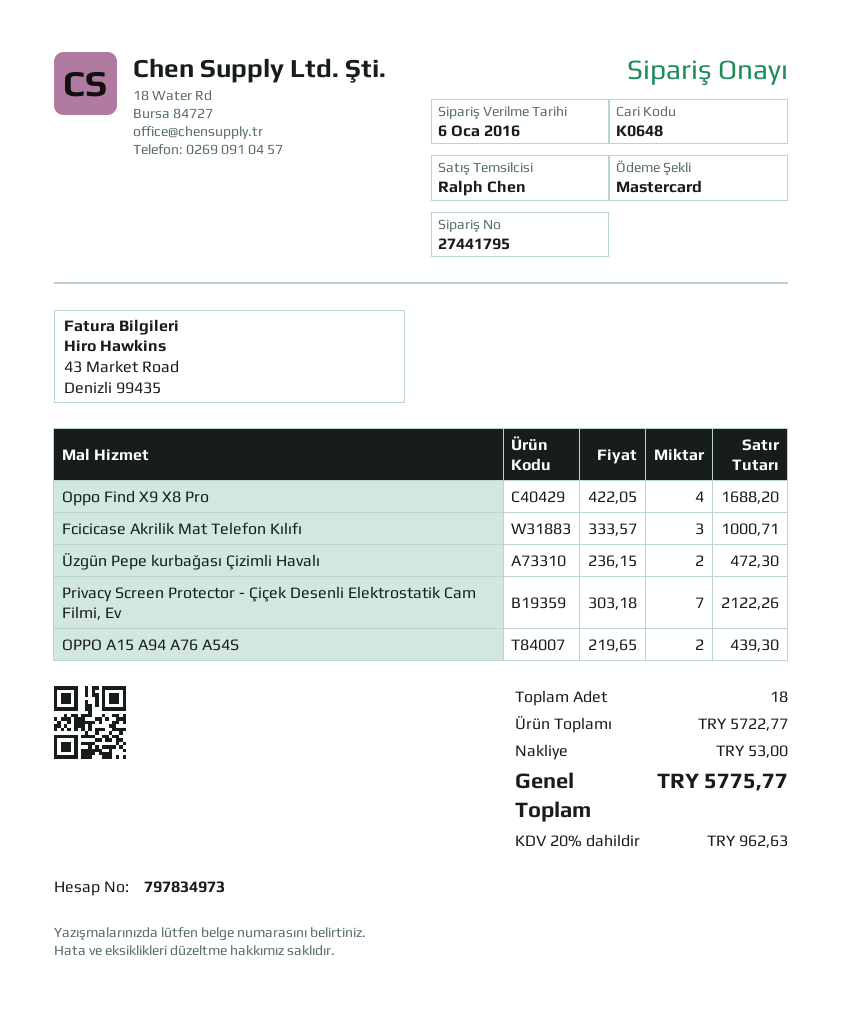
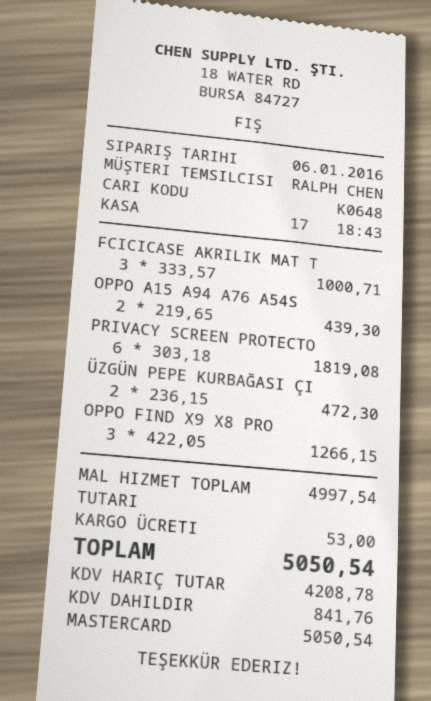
Oppo Find X9 X8 Pro: 4 x 422.05 = 1688.20 -> 3 x 422.05 = 1266.15
Privacy Screen Protector - Çiçek Desenli Elektrostatik Cam Filmi, Ev: 7 x 303.18 = 2122.26 -> 6 x 303.18 = 1819.08
subtotal: 5722.77 -> 4997.54
tax: 962.63 -> 841.76
total: 5775.77 -> 5050.54

